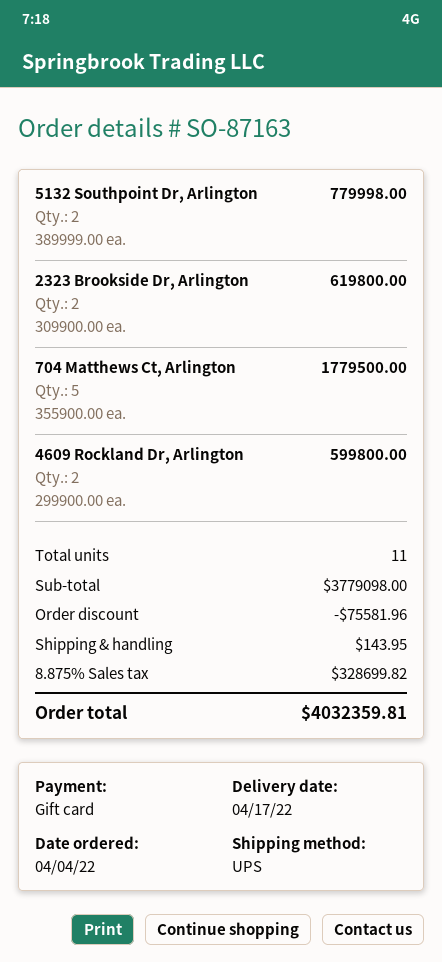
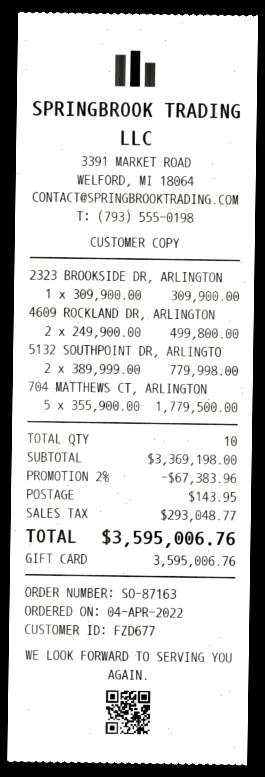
2323 Brookside Dr, Arlington: 2 x 309900.00 = 619800.00 -> 1 x 309900.00 = 309900.00
4609 Rockland Dr, Arlington: 2 x 299900.00 = 599800.00 -> 2 x 249900.00 = 499800.00
total quantity: 11 -> 10
subtotal: 3779098.00 -> 3369198.00
discount: 75581.96 -> 67383.96
tax: 328699.82 -> 293048.77
total: 4032359.81 -> 3595006.76

